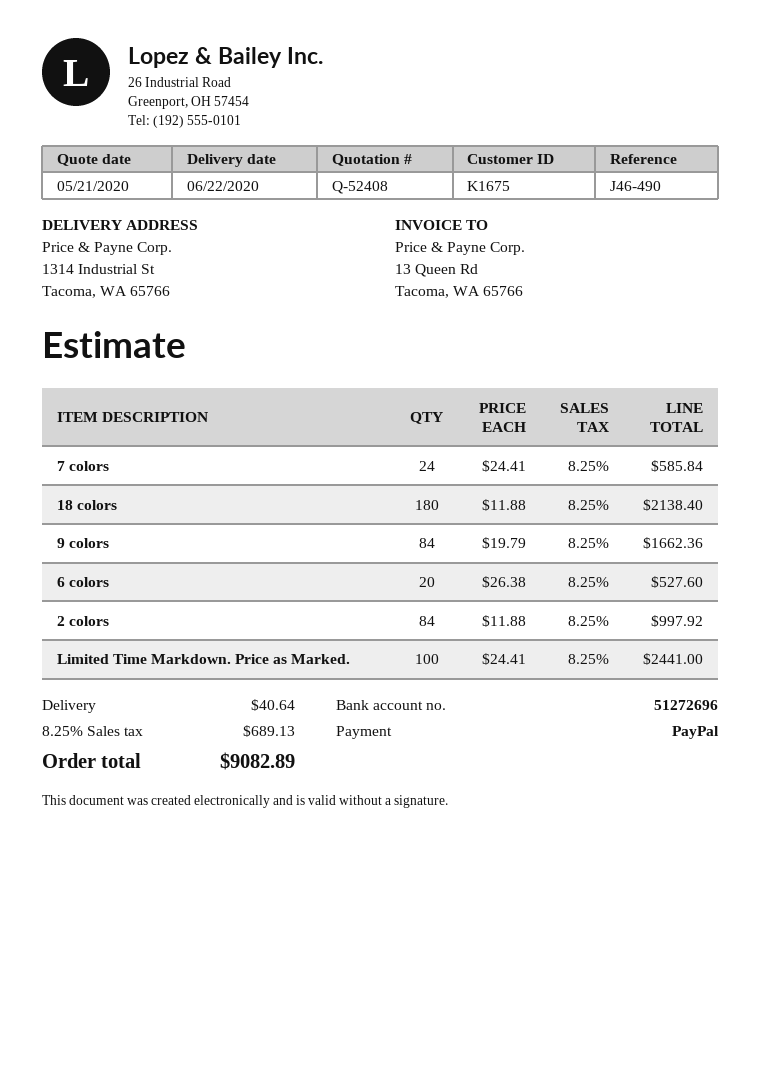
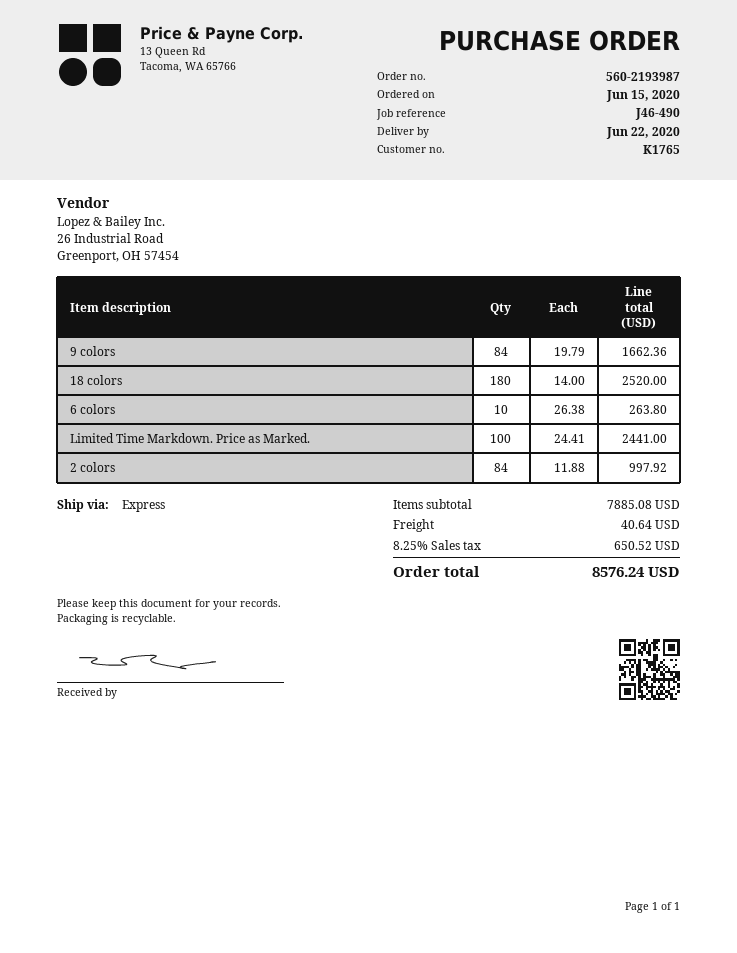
customer number: K1675 -> K1765
7 colors: 24 x 24.41 = 585.84 -> none
18 colors: 180 x 11.88 = 2138.40 -> 180 x 14.00 = 2520.00
6 colors: 20 x 26.38 = 527.60 -> 10 x 26.38 = 263.80
tax: 8.25% = 689.13 -> 8.25% = 650.52
total: 9082.89 -> 8576.24

